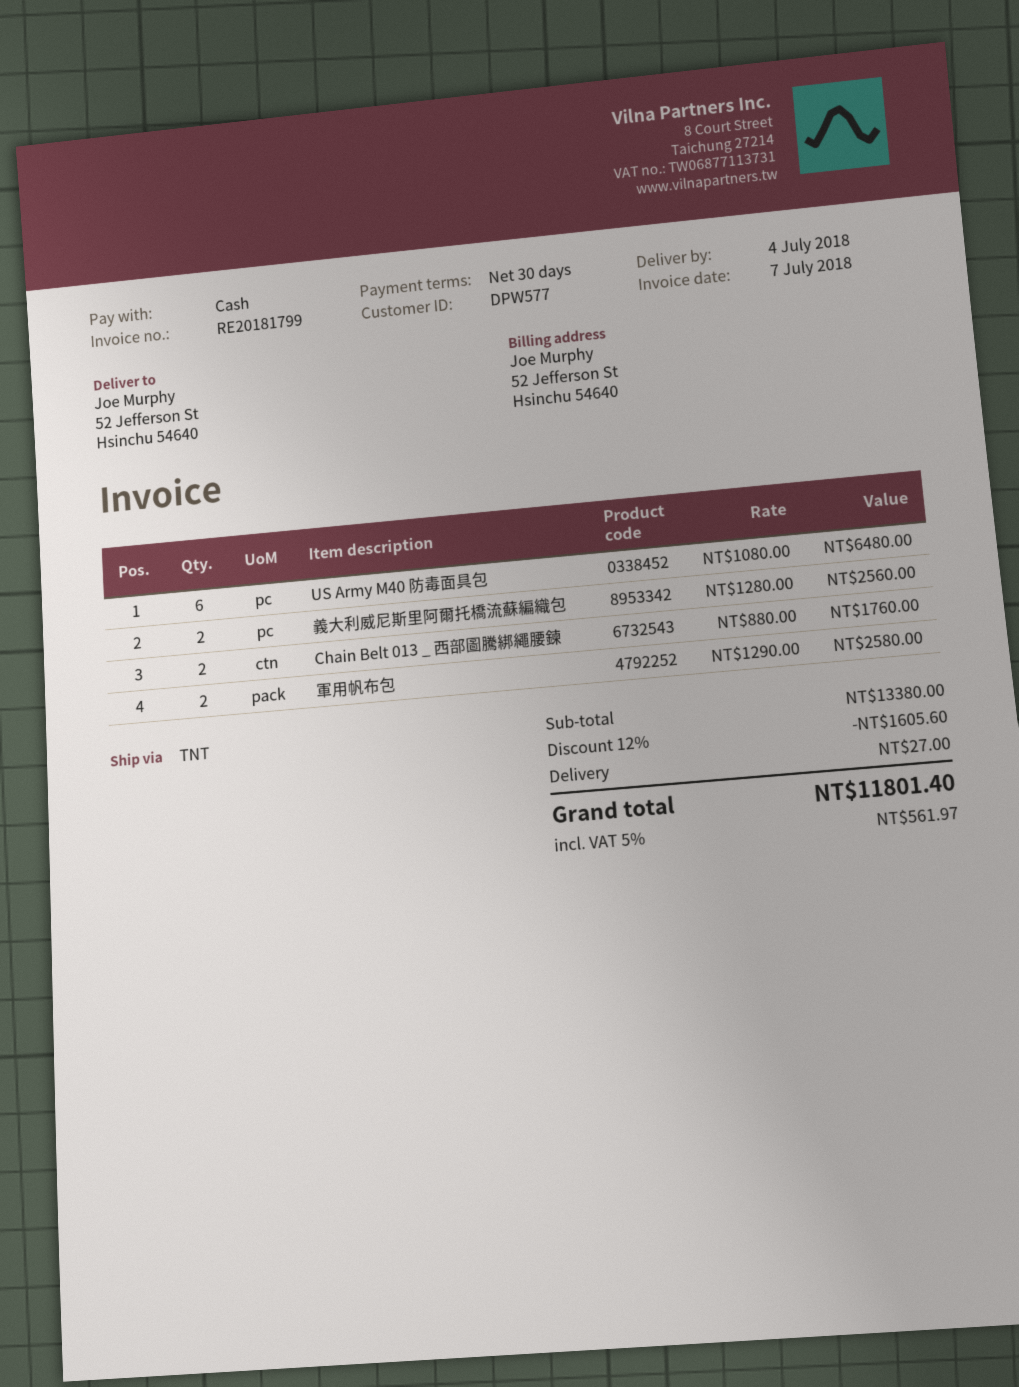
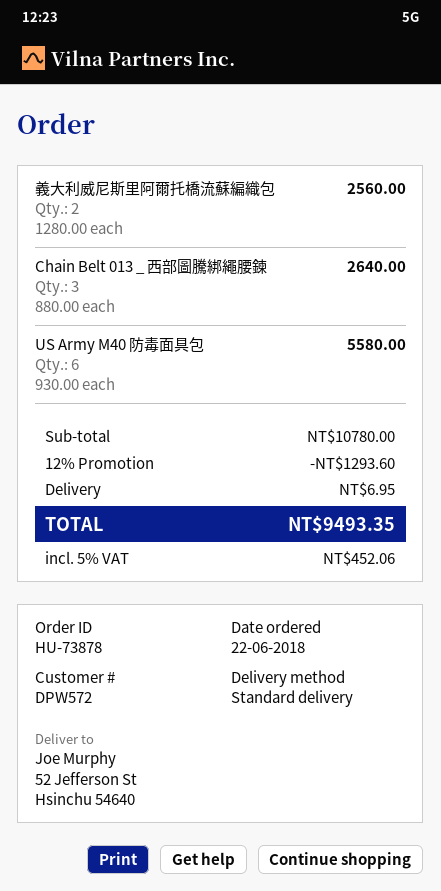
customer number: DPW577 -> DPW572
shipping method: TNT -> standard
US Army M40 防毒面具包: 6 x 1080.00 = 6480.00 -> 6 x 930.00 = 5580.00
Chain Belt 013 _ 西部圖騰綁繩腰鍊: 2 x 880.00 = 1760.00 -> 3 x 880.00 = 2640.00
軍用帆布包: 2 x 1290.00 = 2580.00 -> none
subtotal: 13380.00 -> 10780.00
discount: 12% = 1605.60 -> 12% = 1293.60
shipping: 27.00 -> 6.95
tax: 5% = 561.97 -> 5% = 452.06
total: 11801.40 -> 9493.35

